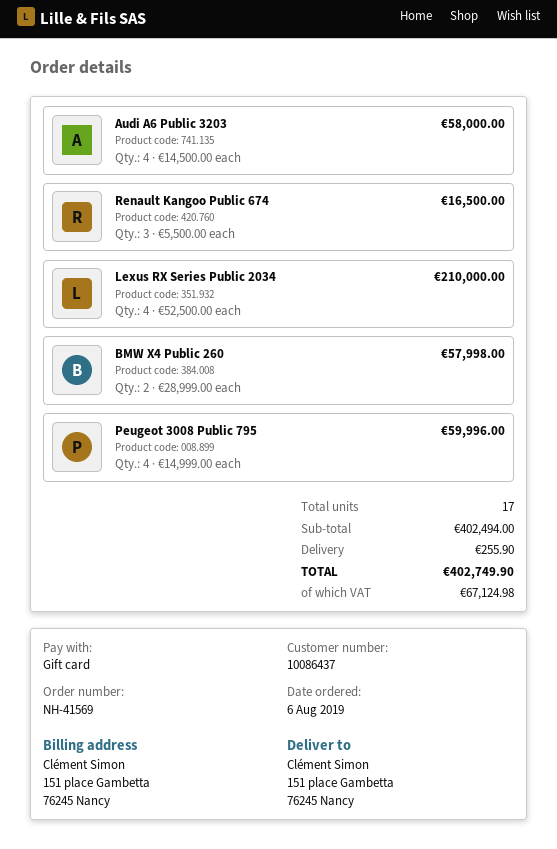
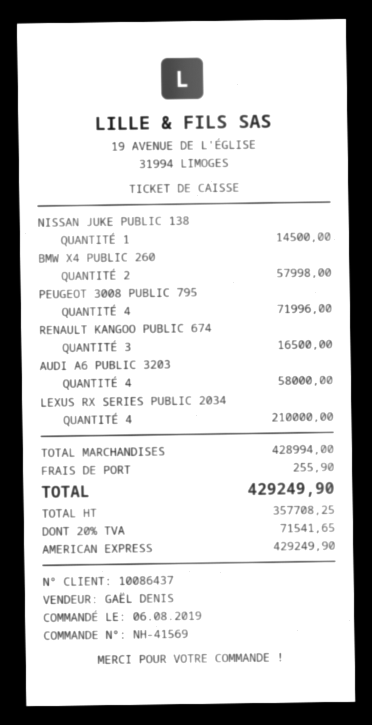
payment method: gift card -> American Express
Peugeot 3008 Public 795: 4 for 59996.00 -> 4 for 71996.00
NISSAN JUKE PUBLIC 138: none -> 1 for 14500.00
subtotal: 402494.00 -> 428994.00
tax: 67124.98 -> 71541.65
total: 402749.90 -> 429249.90

